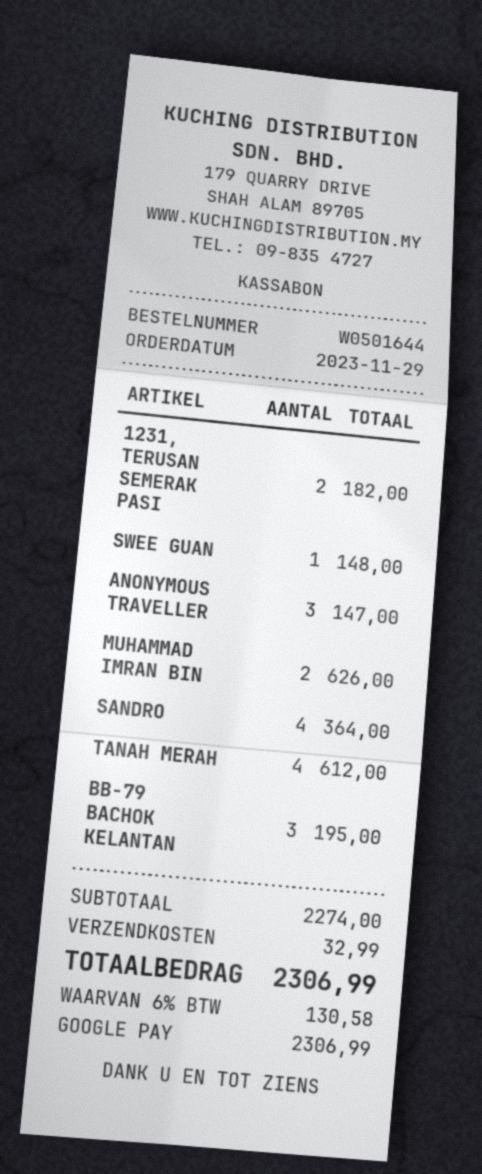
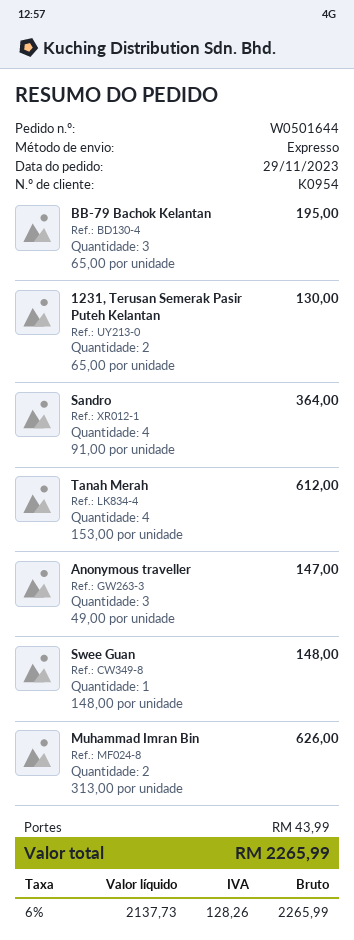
1231, TERUSAN SEMERAK PASI: 2 for 182.00 -> 2 for 130.00
shipping: 32.99 -> 43.99
tax: 6% = 130.58 -> 6% = 128.26
total: 2306.99 -> 2265.99

